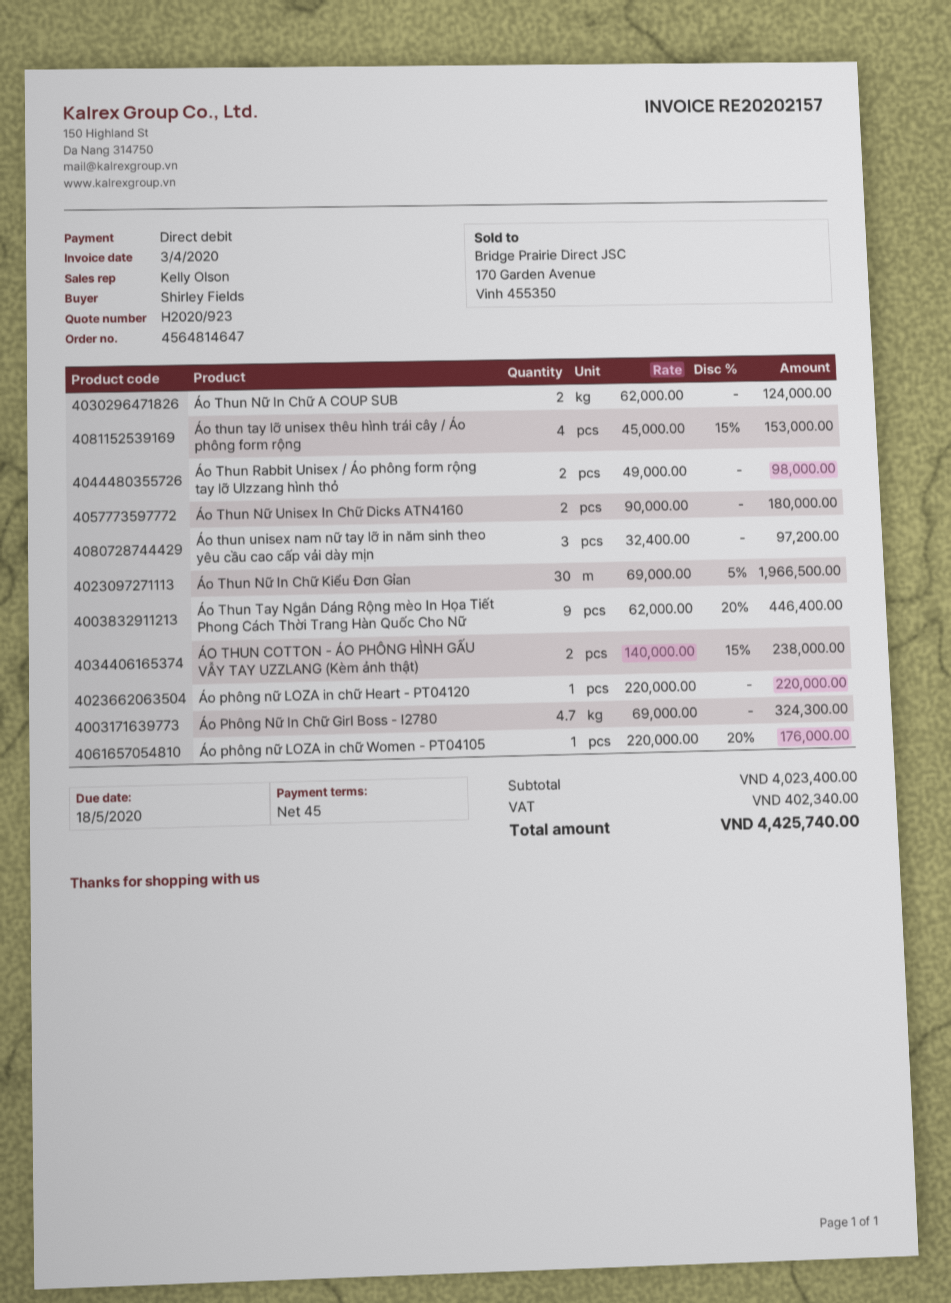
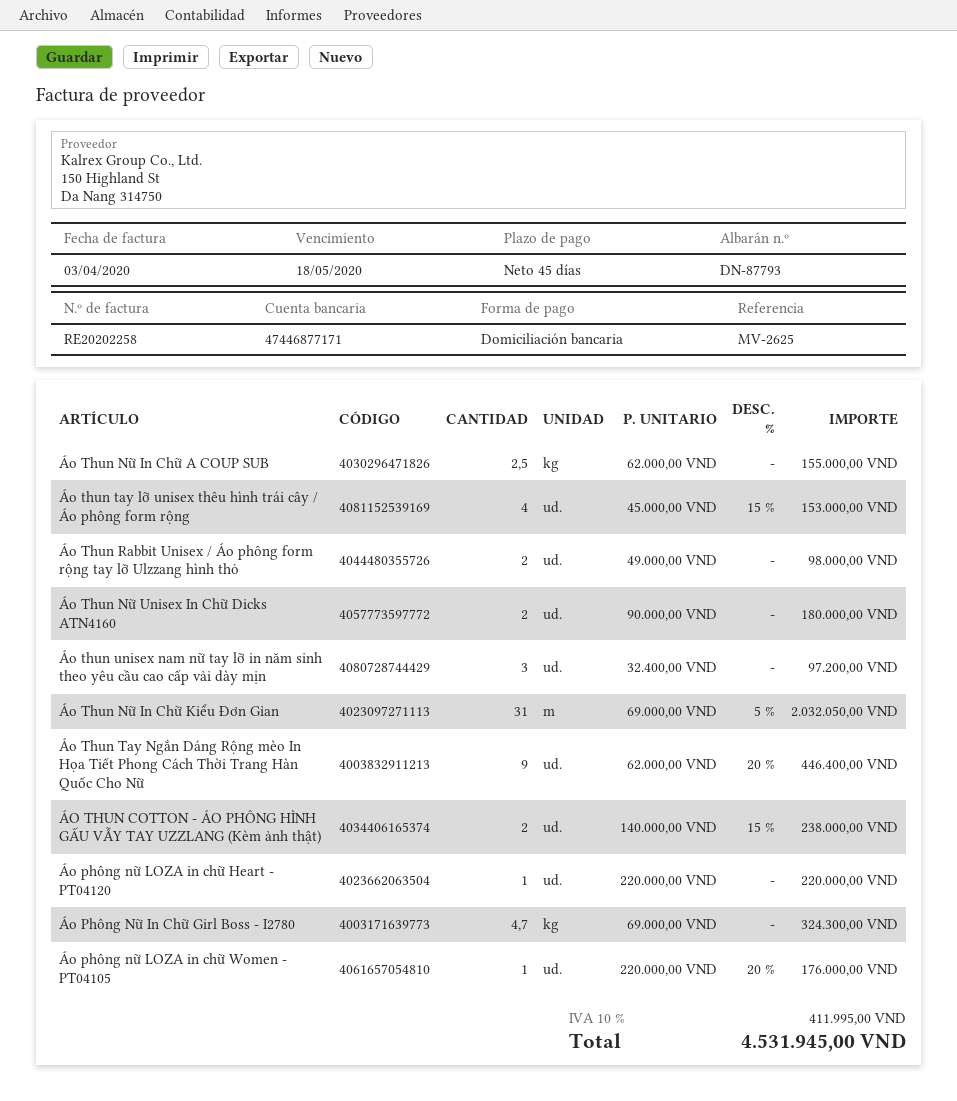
invoice number: RE20202157 -> RE20202258
Áo Thun Nữ In Chữ A COUP SUB: 2 x 62000.00 = 124000.00 -> 2.5 x 62000.00 = 155000.00
Áo Thun Nữ In Chữ Kiểu Đơn Gỉan: 30 x 69000.00 - 5% = 1966500.00 -> 31 x 69000.00 - 5% = 2032050.00
tax: 402340.00 -> 411995.00
total: 4425740.00 -> 4531945.00

